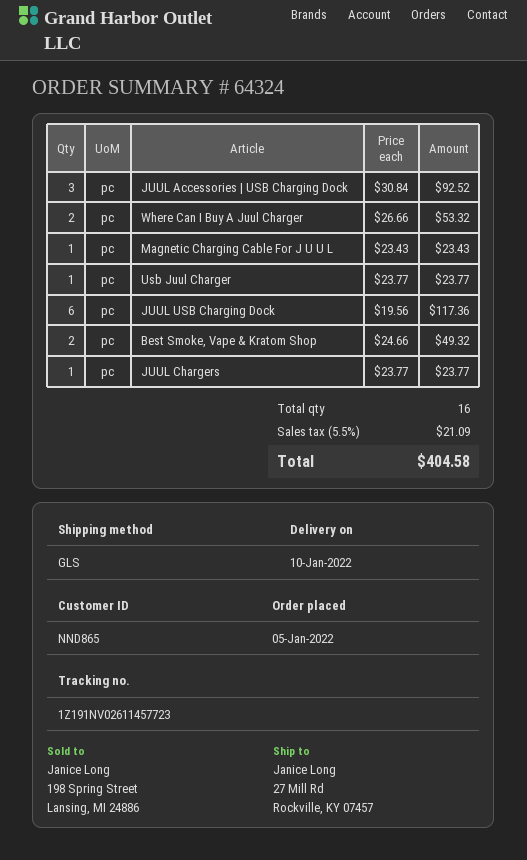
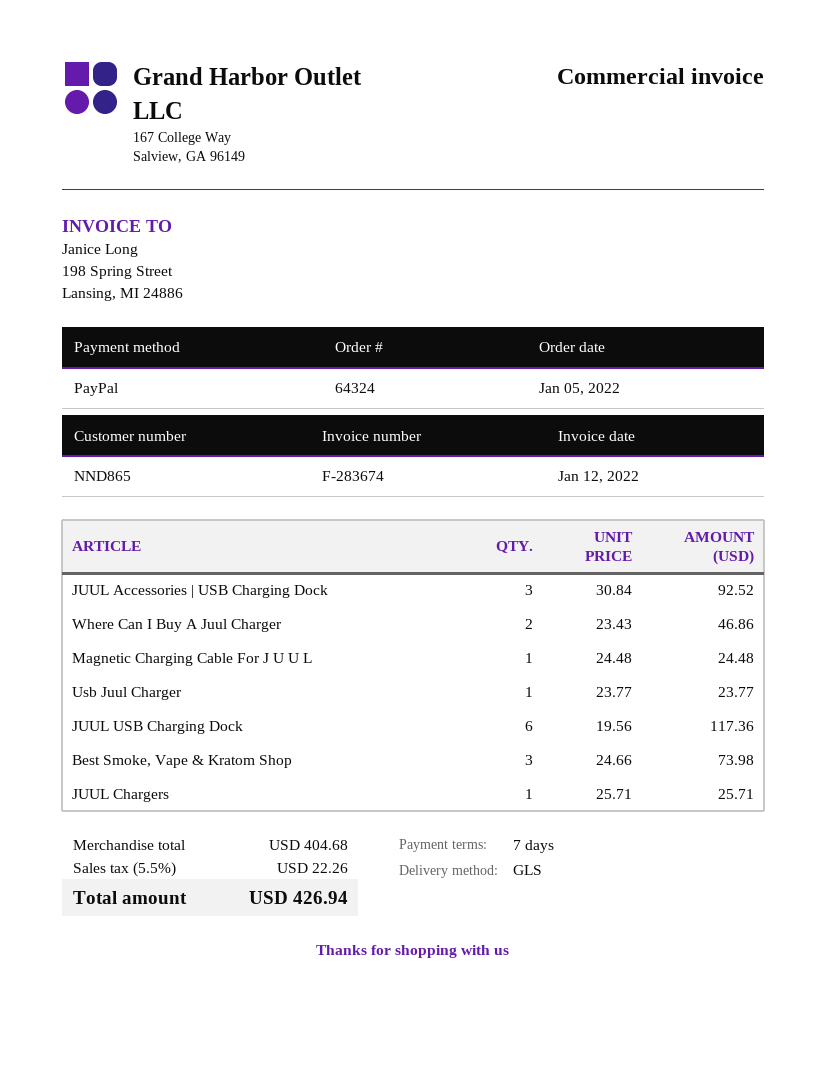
Where Can I Buy A Juul Charger: 2 x 26.66 = 53.32 -> 2 x 23.43 = 46.86
Magnetic Charging Cable For J U U L: 1 x 23.43 = 23.43 -> 1 x 24.48 = 24.48
Best Smoke, Vape & Kratom Shop: 2 x 24.66 = 49.32 -> 3 x 24.66 = 73.98
JUUL Chargers: 1 x 23.77 = 23.77 -> 1 x 25.71 = 25.71
tax: 5.5% = 21.09 -> 5.5% = 22.26
total: 404.58 -> 426.94

